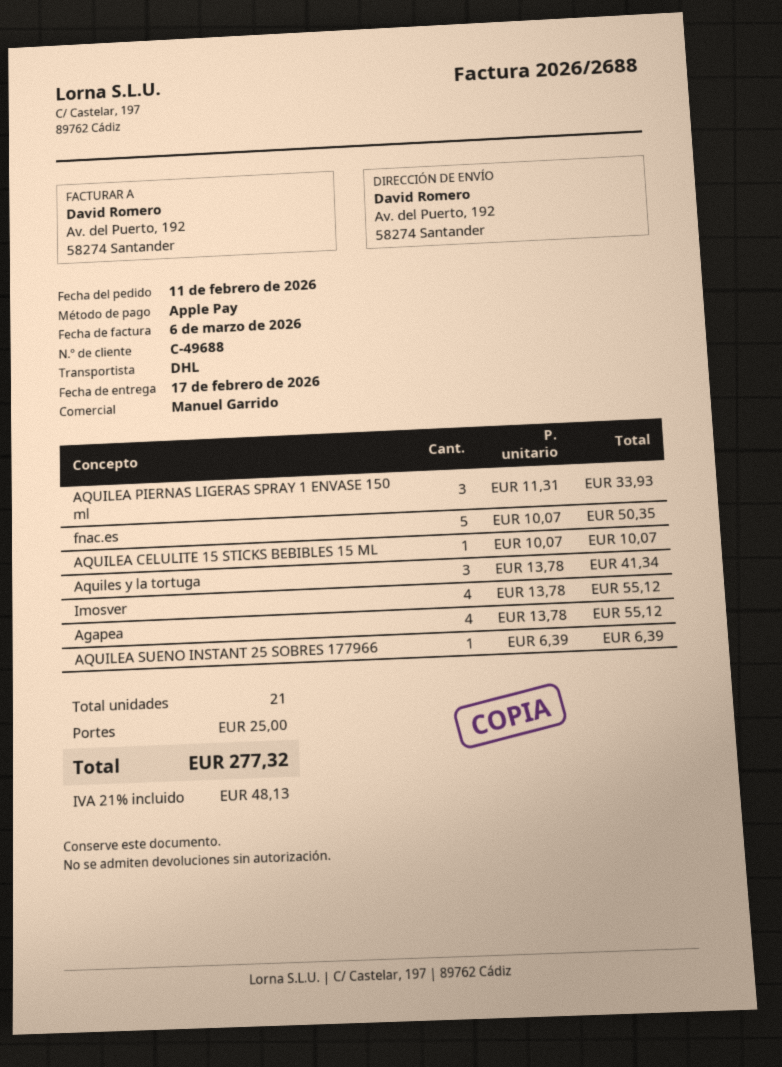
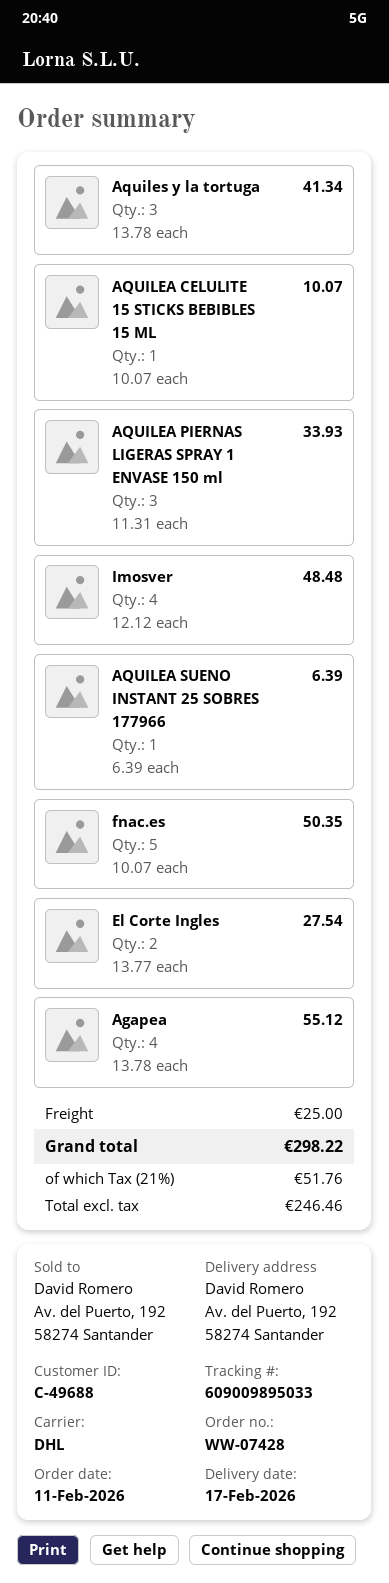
Imosver: 4 x 13.78 = 55.12 -> 4 x 12.12 = 48.48
El Corte Ingles: none -> 2 x 13.77 = 27.54
tax: 21% = 48.13 -> 21% = 51.76
total: 277.32 -> 298.22

